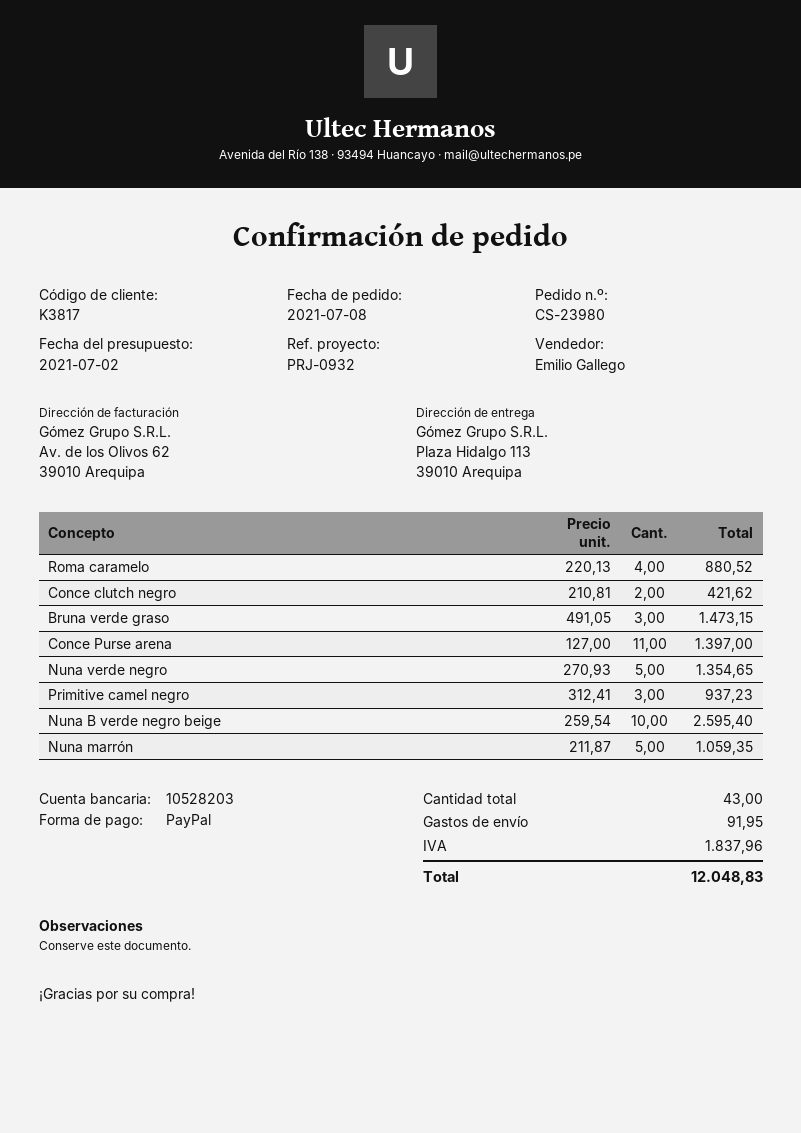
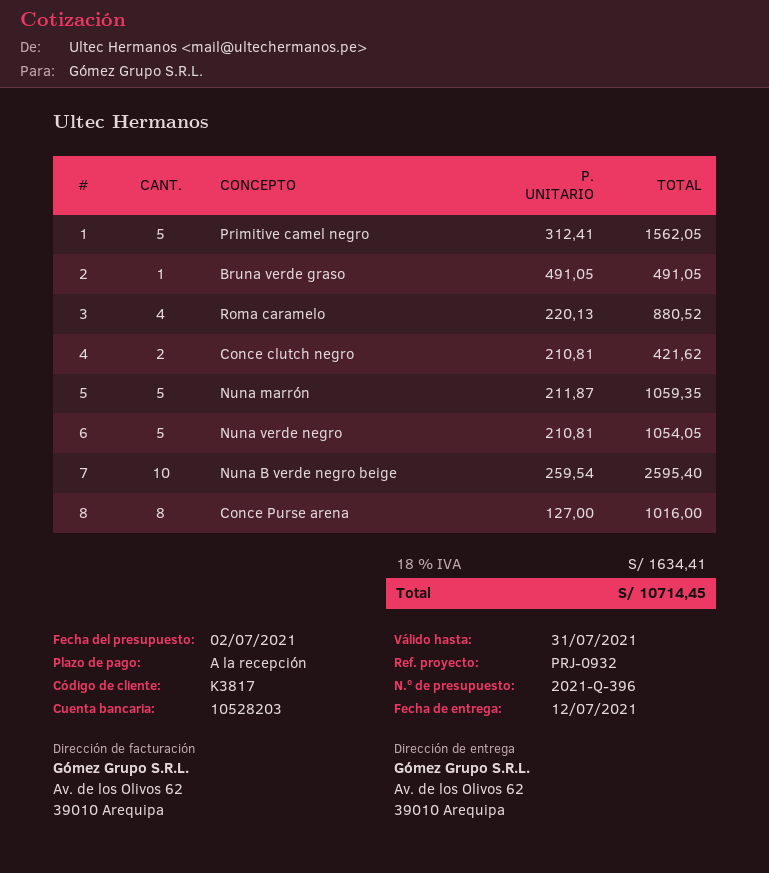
ship to: Plaza Hidalgo 113, 39010 Arequipa -> Av. de los Olivos 62, 39010 Arequipa
Bruna verde graso: 3 x 491.05 = 1473.15 -> 1 x 491.05 = 491.05
Conce Purse arena: 11 x 127.00 = 1397.00 -> 8 x 127.00 = 1016.00
Nuna verde negro: 5 x 270.93 = 1354.65 -> 5 x 210.81 = 1054.05
Primitive camel negro: 3 x 312.41 = 937.23 -> 5 x 312.41 = 1562.05
shipping: 91.95 -> none
tax: 1837.96 -> 1634.41
total: 12048.83 -> 10714.45

